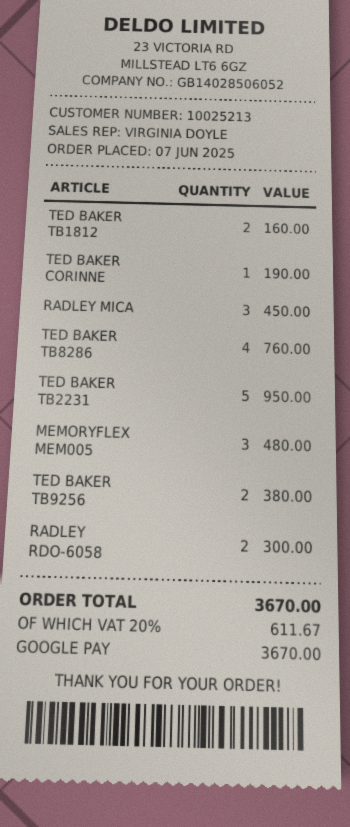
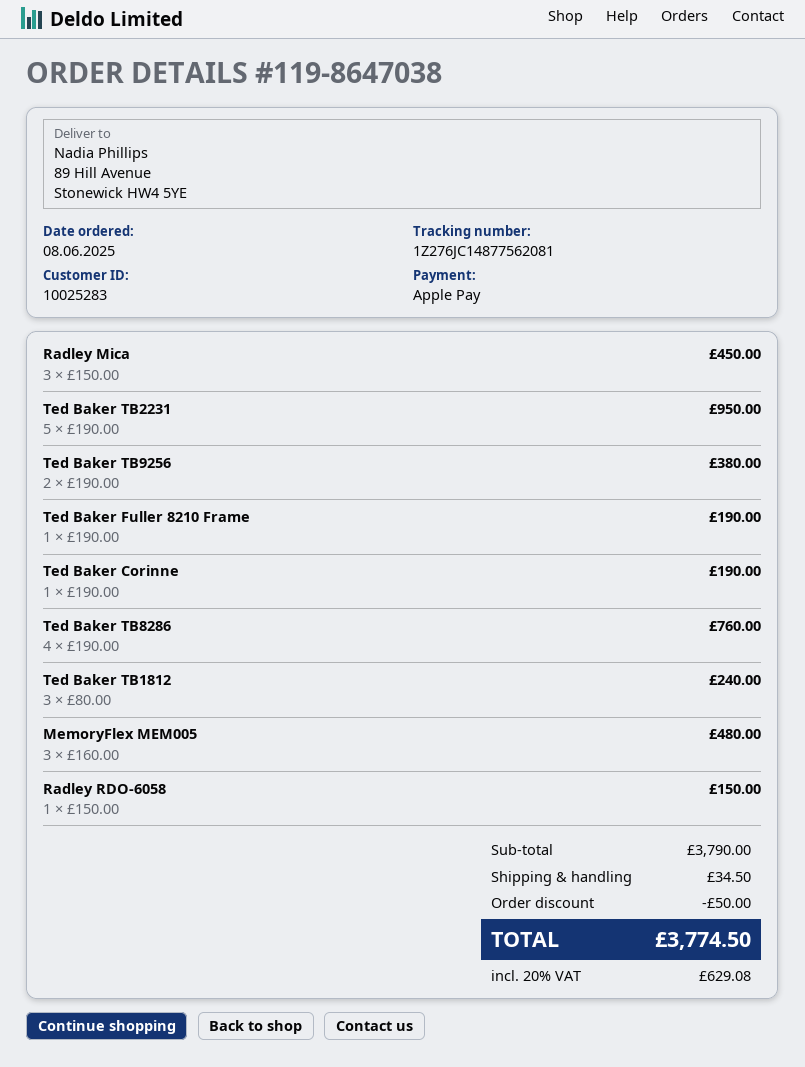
order date: 2025-06-07 -> 2025-06-08
customer number: 10025213 -> 10025283
payment method: Google Pay -> Apple Pay
TED BAKER TB1812: 2 for 160.00 -> 3 for 240.00
RADLEY RDO-6058: 2 for 300.00 -> 1 for 150.00
Ted Baker Fuller 8210 Frame: none -> 1 for 190.00
discount: none -> 50.00
shipping: none -> 34.50
tax: 20% = 611.67 -> 20% = 629.08
total: 3670.00 -> 3774.50

